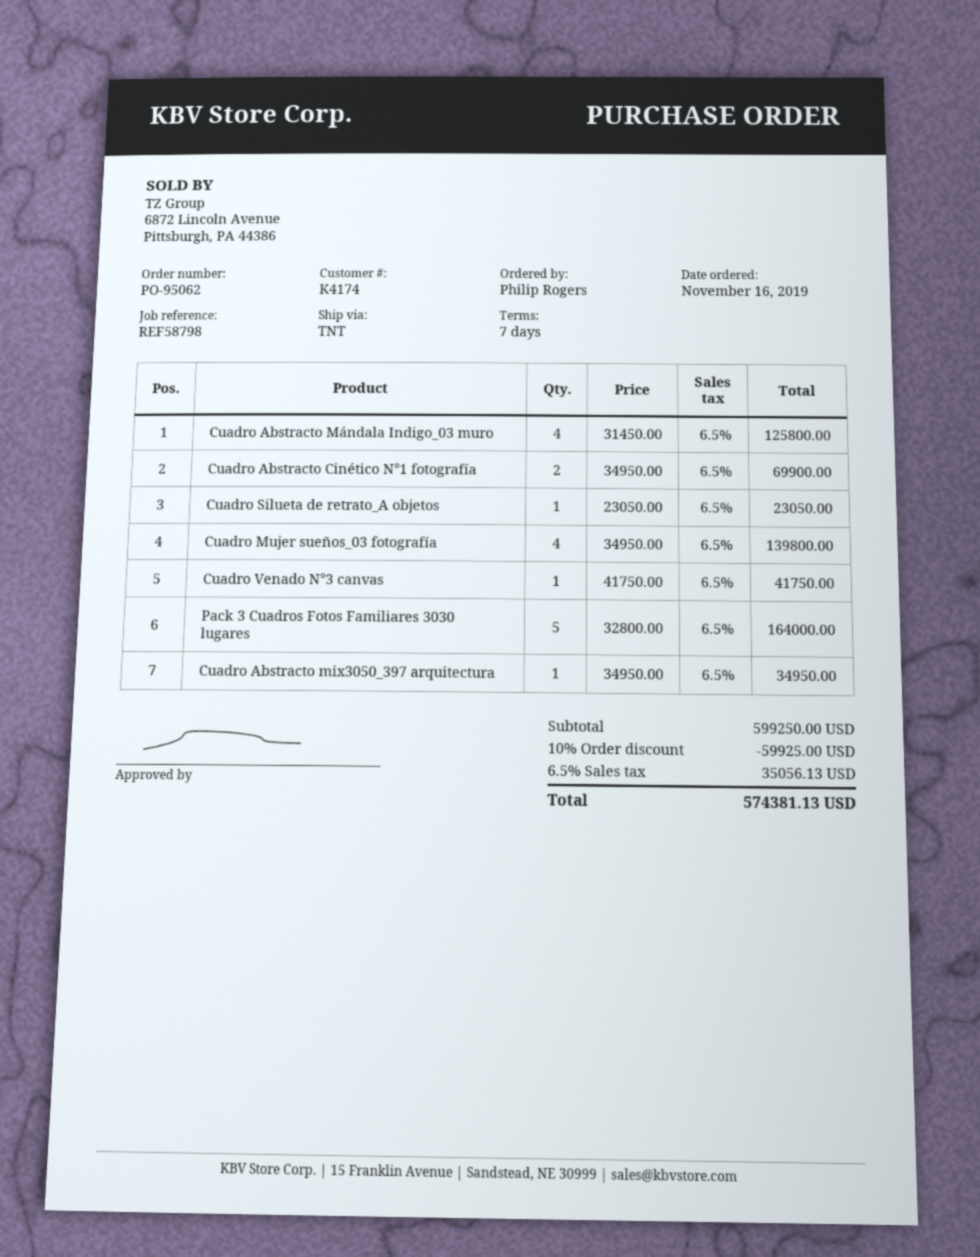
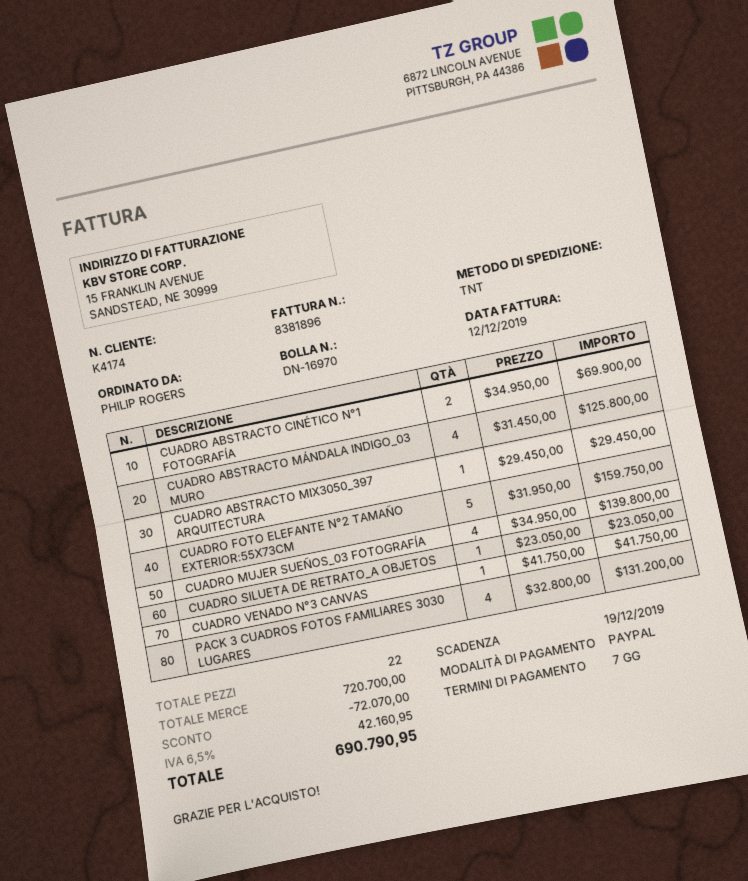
Pack 3 Cuadros Fotos Familiares 3030 lugares: 5 x 32800.00 = 164000.00 -> 4 x 32800.00 = 131200.00
Cuadro Abstracto mix3050_397 arquitectura: 1 x 34950.00 = 34950.00 -> 1 x 29450.00 = 29450.00
CUADRO FOTO ELEFANTE N°2 TAMAÑO EXTERIOR:55X73CM: none -> 5 x 31950.00 = 159750.00
subtotal: 599250.00 -> 720700.00
discount: 59925.00 -> 72070.00
tax: 6.5% = 35056.13 -> 6.5% = 42160.95
total: 574381.13 -> 690790.95

